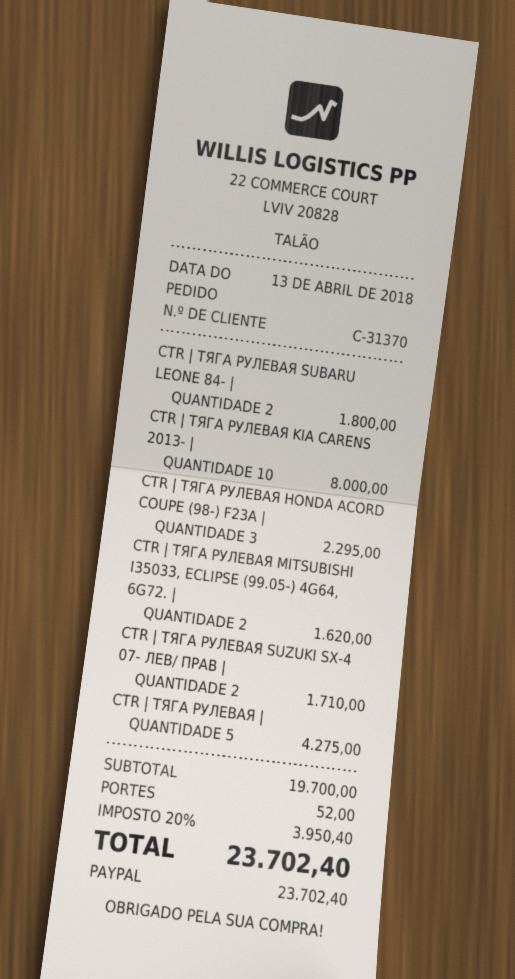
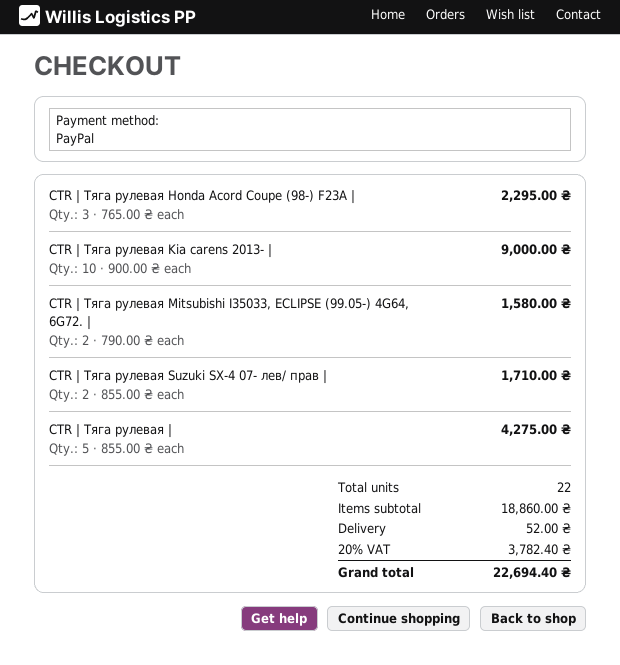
CTR | ТЯГА РУЛЕВАЯ SUBARU LEONE 84- |: 2 for 1800.00 -> none
CTR | ТЯГА РУЛЕВАЯ KIA CARENS 2013- |: 10 for 8000.00 -> 10 for 9000.00
CTR | ТЯГА РУЛЕВАЯ MITSUBISHI I35033, ECLIPSE (99.05-) 4G64, 6G72. |: 2 for 1620.00 -> 2 for 1580.00
subtotal: 19700.00 -> 18860.00
tax: 20% = 3950.40 -> 20% = 3782.40
total: 23702.40 -> 22694.40

